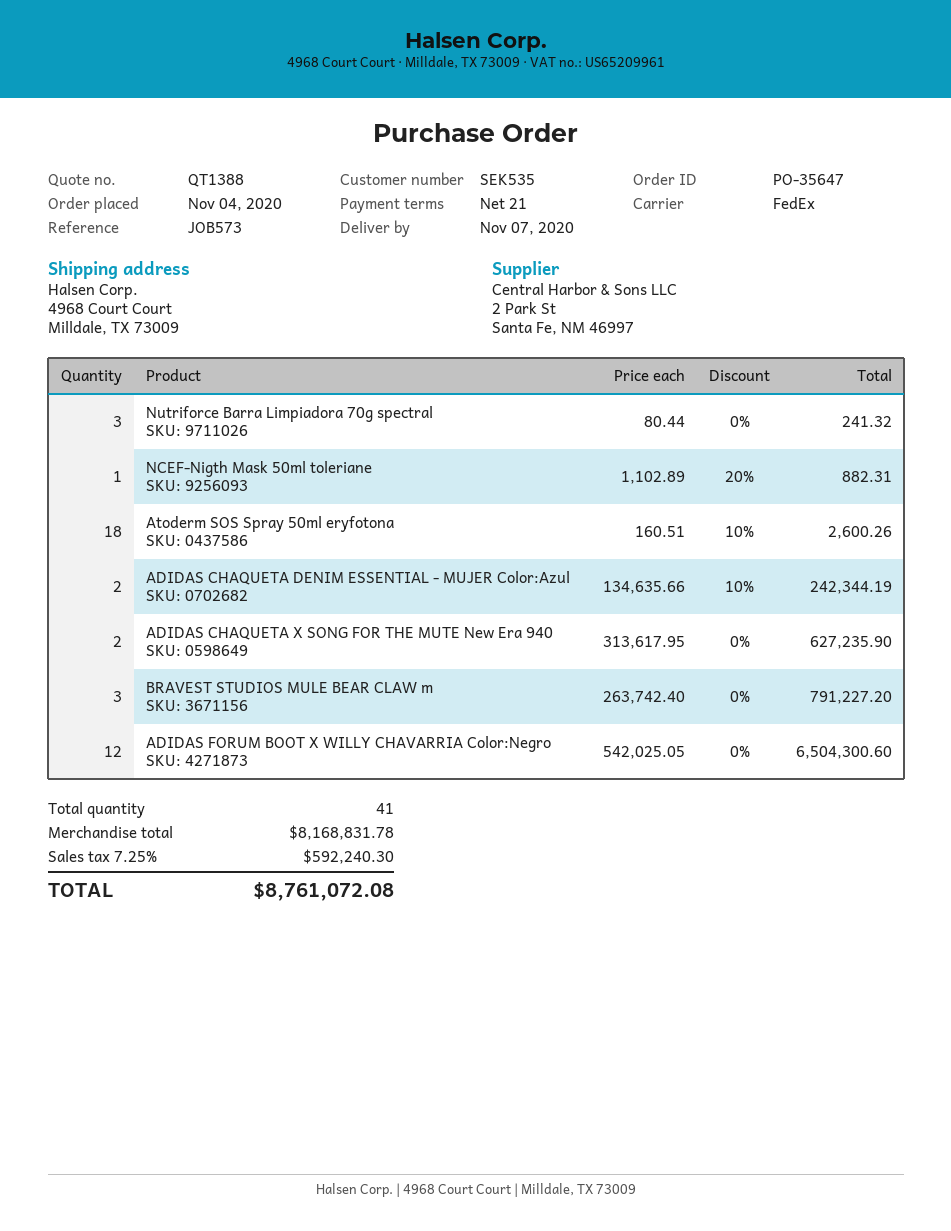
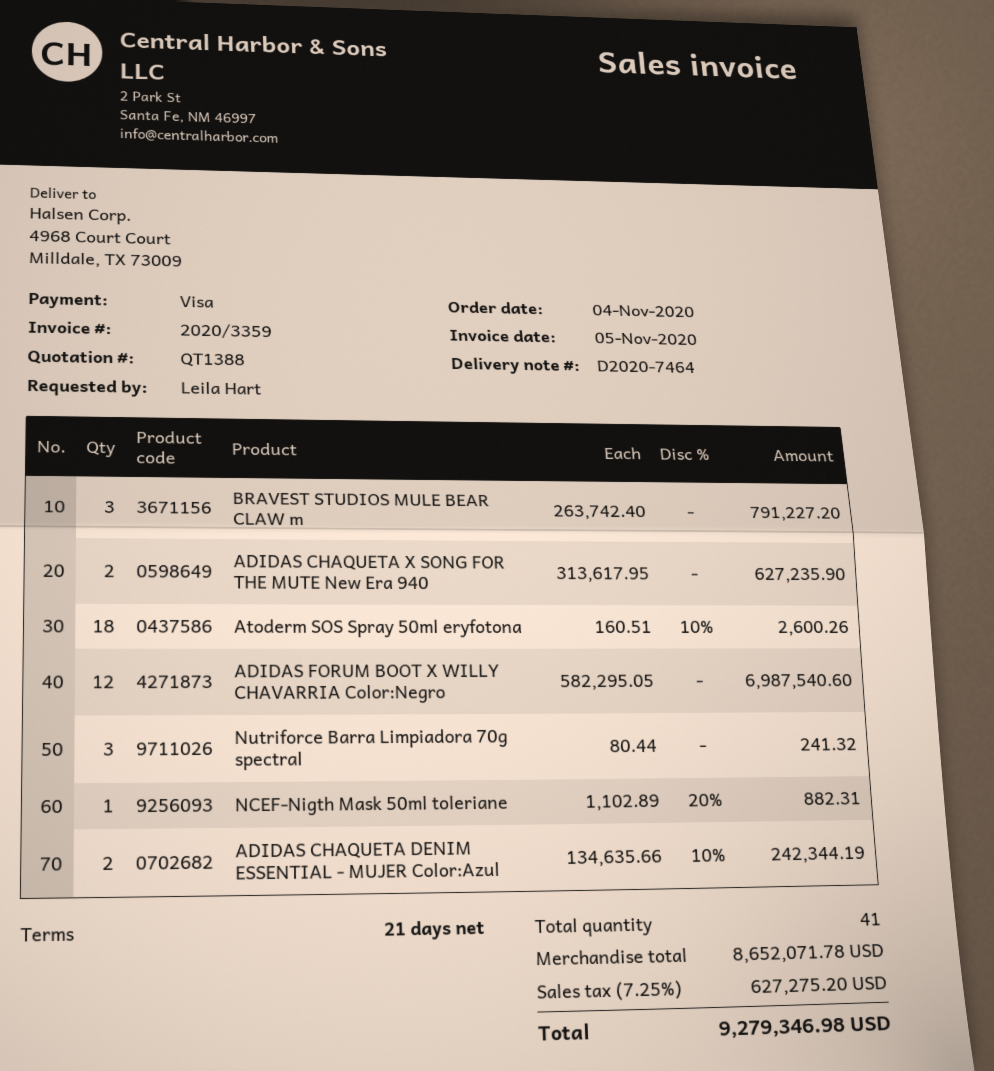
ADIDAS FORUM BOOT X WILLY CHAVARRIA Color:Negro: 12 x 542025.05 = 6504300.60 -> 12 x 582295.05 = 6987540.60
subtotal: 8168831.78 -> 8652071.78
tax: 7.25% = 592240.30 -> 7.25% = 627275.20
total: 8761072.08 -> 9279346.98

